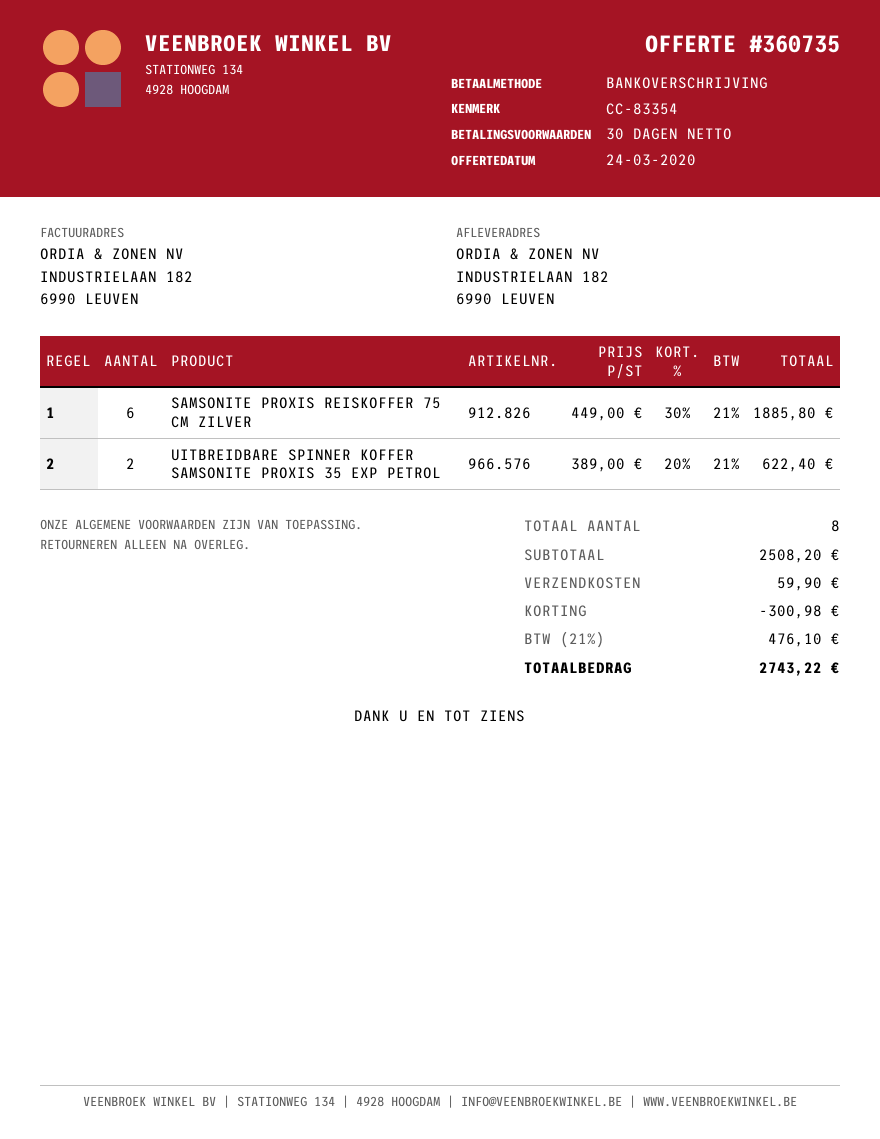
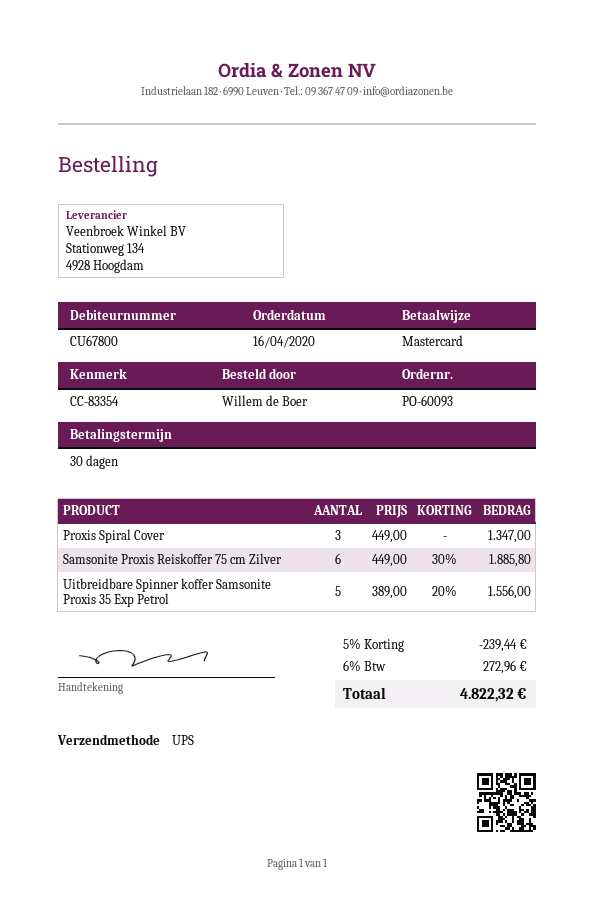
payment method: bank transfer -> Mastercard
UITBREIDBARE SPINNER KOFFER SAMSONITE PROXIS 35 EXP PETROL: 2 x 389.00 - 20% = 622.40 -> 5 x 389.00 - 20% = 1556.00
Proxis Spiral Cover: none -> 3 x 449.00 = 1347.00
discount: 300.98 -> 239.44
shipping: 59.90 -> none
tax: 21% = 476.10 -> 6% = 272.96
total: 2743.22 -> 4822.32

